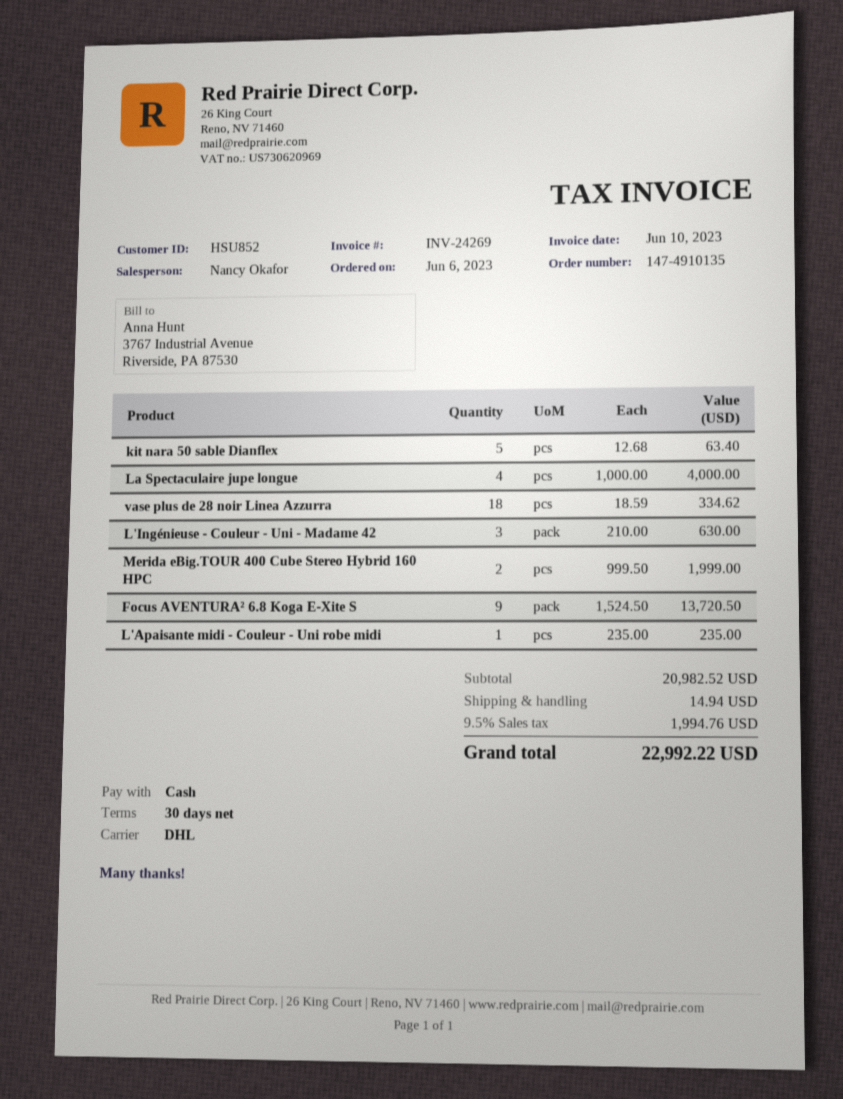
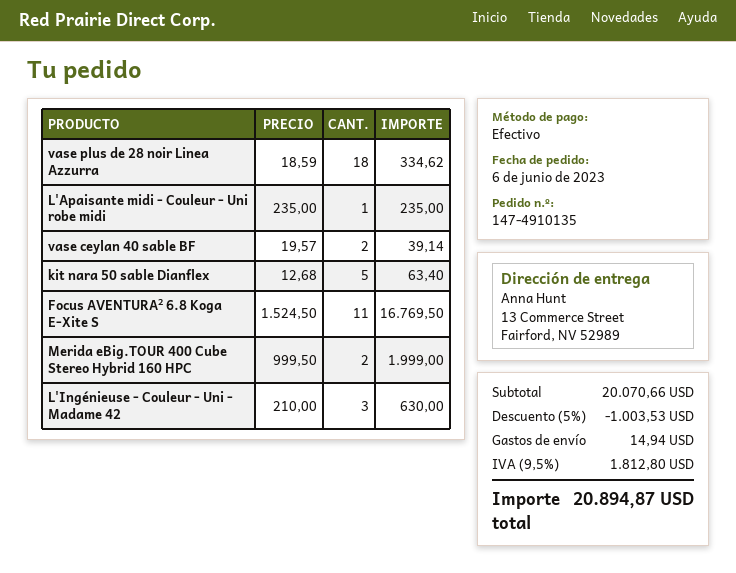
La Spectaculaire jupe longue: 4 x 1000.00 = 4000.00 -> none
Focus AVENTURA² 6.8 Koga E-Xite S: 9 x 1524.50 = 13720.50 -> 11 x 1524.50 = 16769.50
vase ceylan 40 sable BF: none -> 2 x 19.57 = 39.14
subtotal: 20982.52 -> 20070.66
discount: none -> 5% = 1003.53
tax: 9.5% = 1994.76 -> 9.5% = 1812.80
total: 22992.22 -> 20894.87

